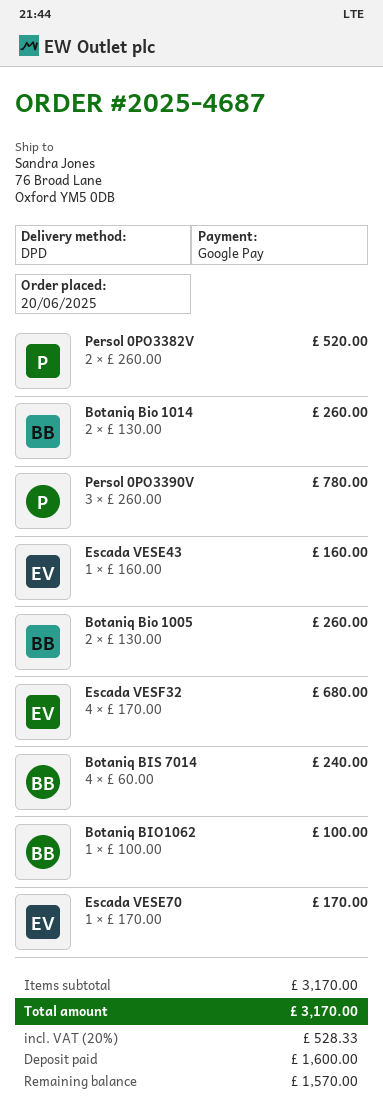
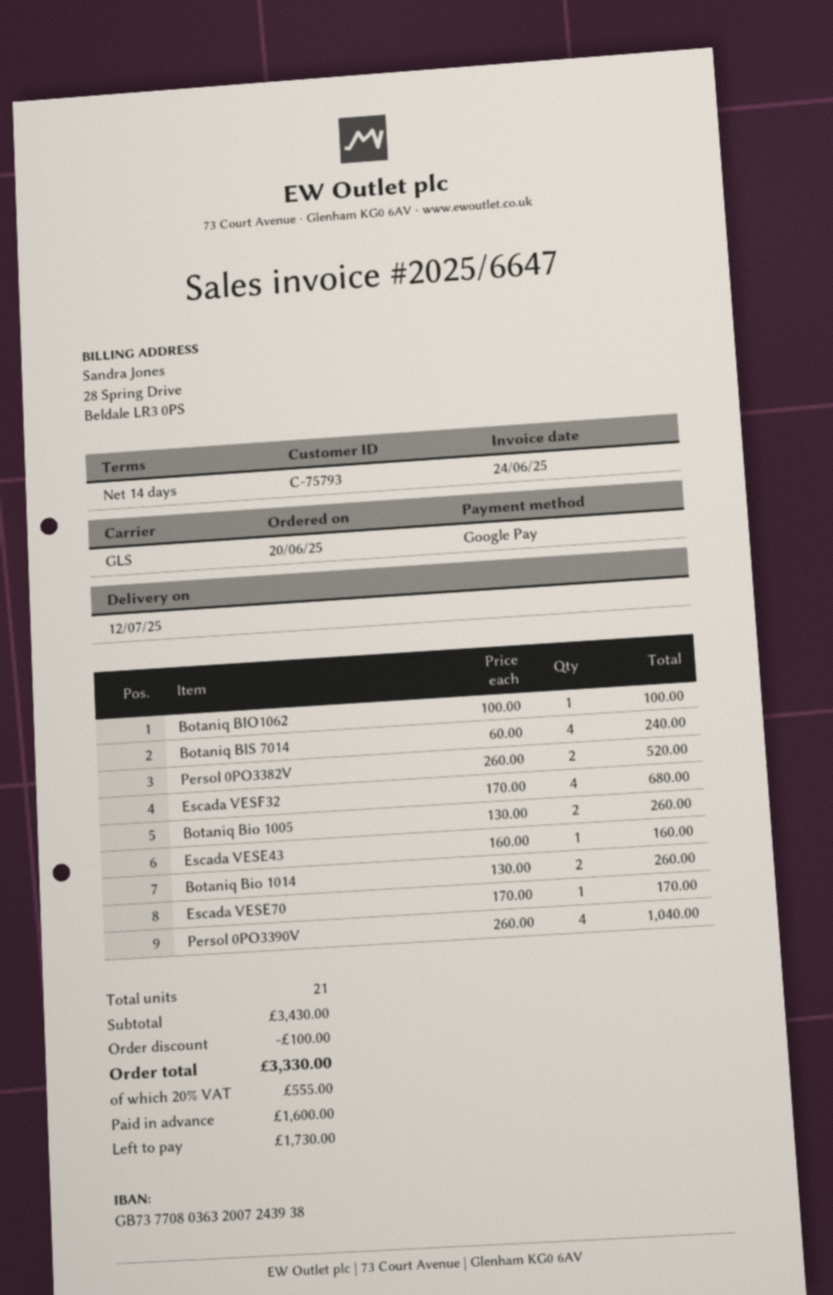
shipping method: DPD -> GLS
Persol 0PO3390V: 3 x 260.00 = 780.00 -> 4 x 260.00 = 1040.00
subtotal: 3170.00 -> 3430.00
discount: none -> 100.00
tax: 20% = 528.33 -> 20% = 555.00
total: 3170.00 -> 3330.00
balance: 1570.00 -> 1730.00

